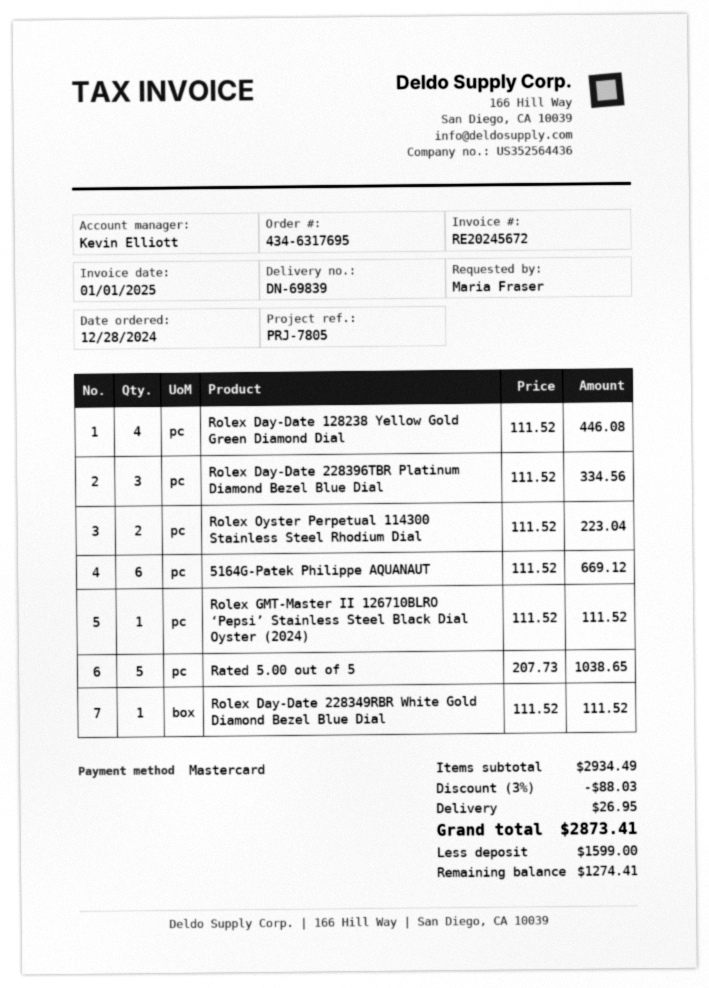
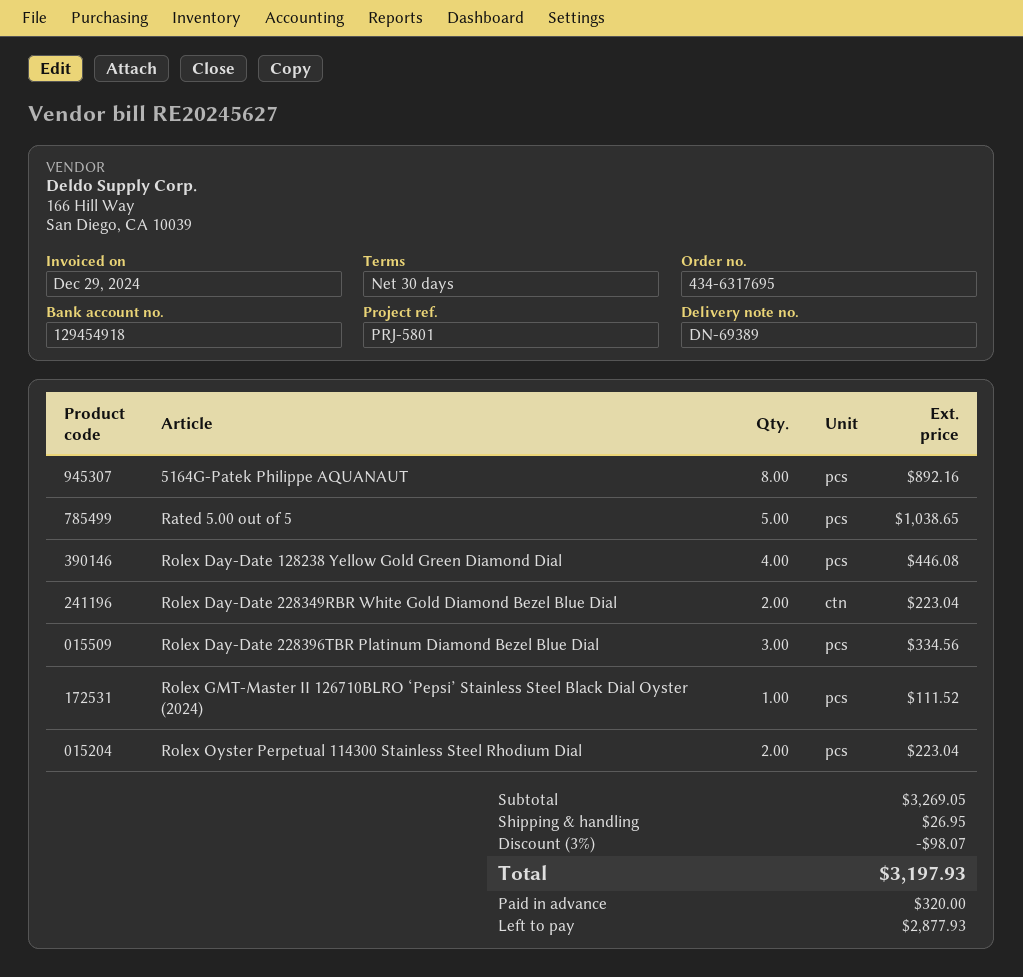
delivery note number: DN-69839 -> DN-69389
invoice number: RE20245672 -> RE20245627
invoice date: 2025-01-01 -> 2024-12-29
reference: PRJ-7805 -> PRJ-5801
5164G-Patek Philippe AQUANAUT: 6 for 669.12 -> 8 for 892.16
Rolex Day-Date 228349RBR White Gold Diamond Bezel Blue Dial: 1 for 111.52 -> 2 for 223.04
subtotal: 2934.49 -> 3269.05
discount: 3% = 88.03 -> 3% = 98.07
total: 2873.41 -> 3197.93
deposit: 1599.00 -> 320.00
balance: 1274.41 -> 2877.93

